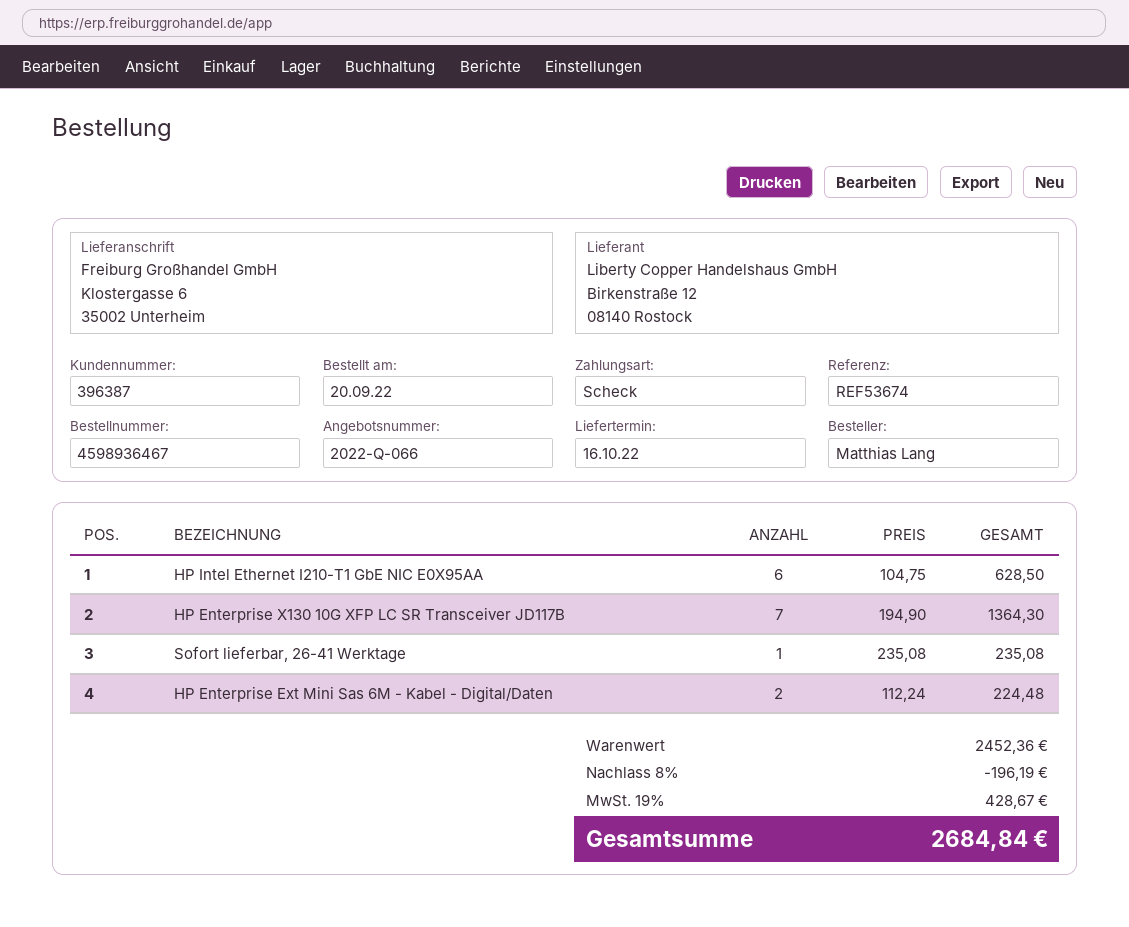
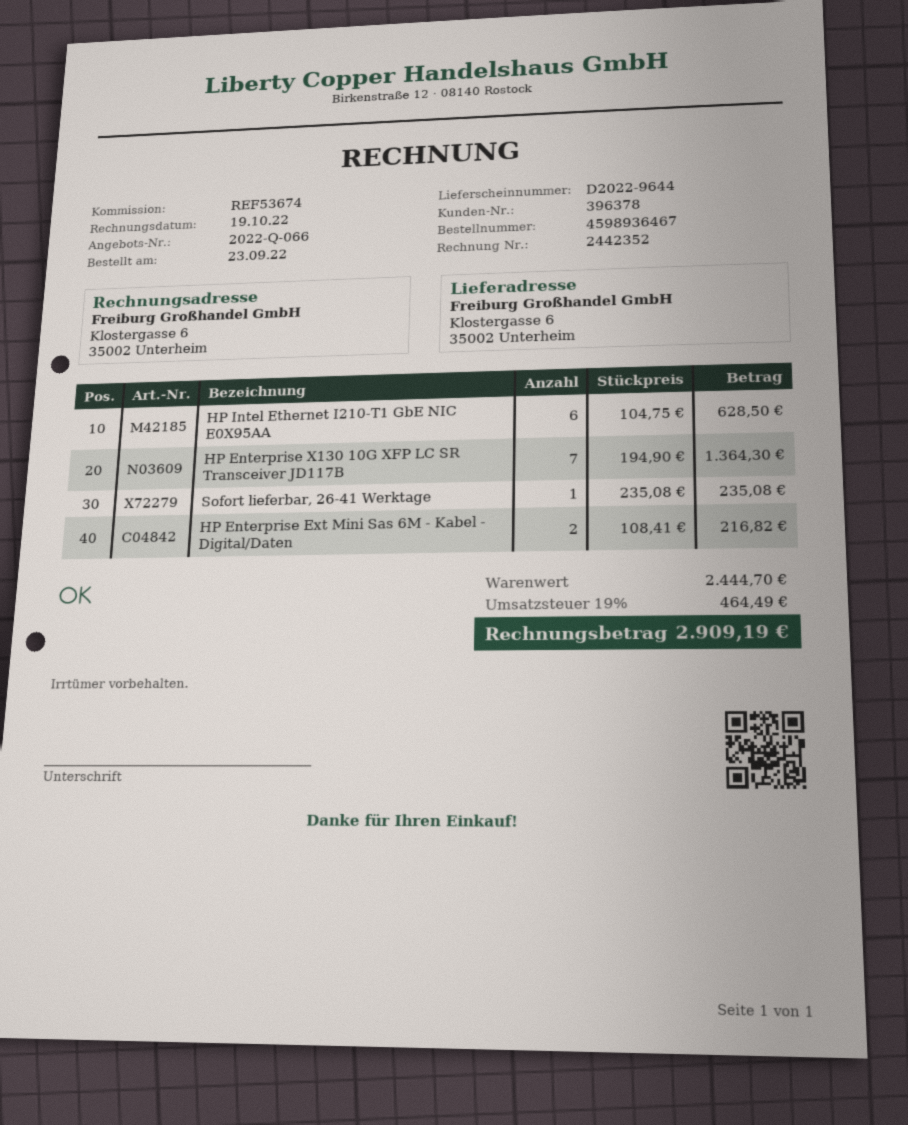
order date: 2022-09-20 -> 2022-09-23
customer number: 396387 -> 396378
HP Enterprise Ext Mini Sas 6M - Kabel - Digital/Daten: 2 x 112.24 = 224.48 -> 2 x 108.41 = 216.82
subtotal: 2452.36 -> 2444.70
discount: 8% = 196.19 -> none
tax: 19% = 428.67 -> 19% = 464.49
total: 2684.84 -> 2909.19

